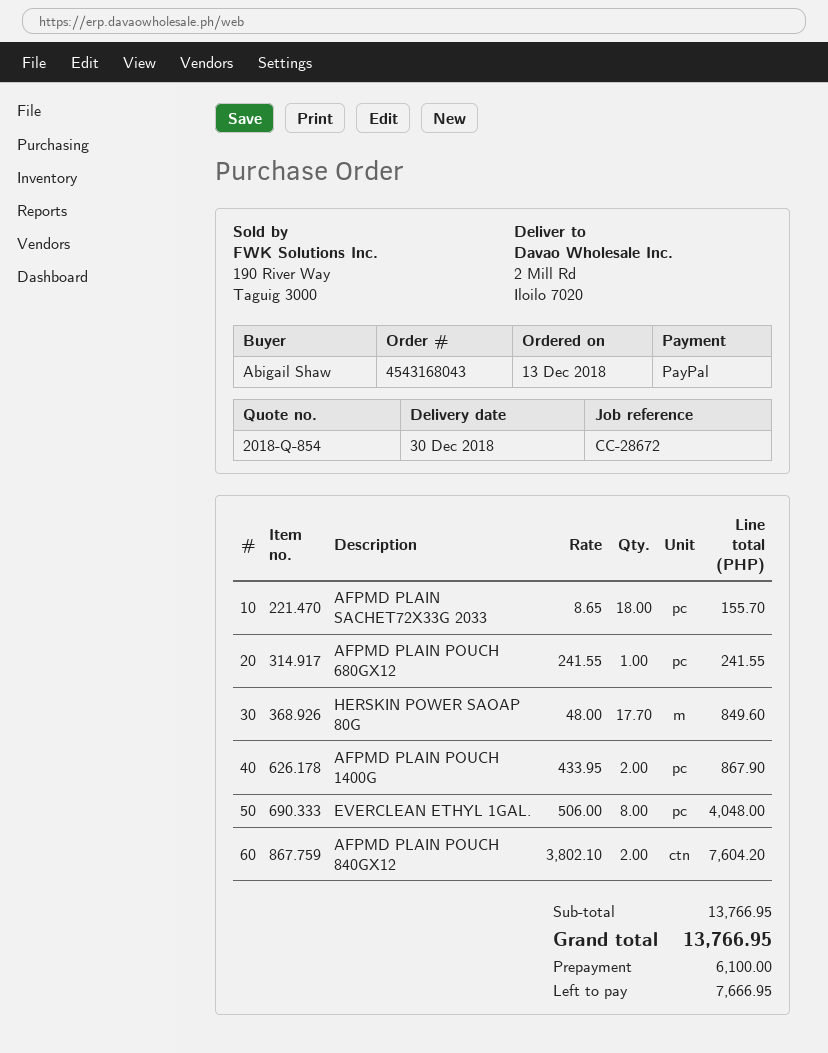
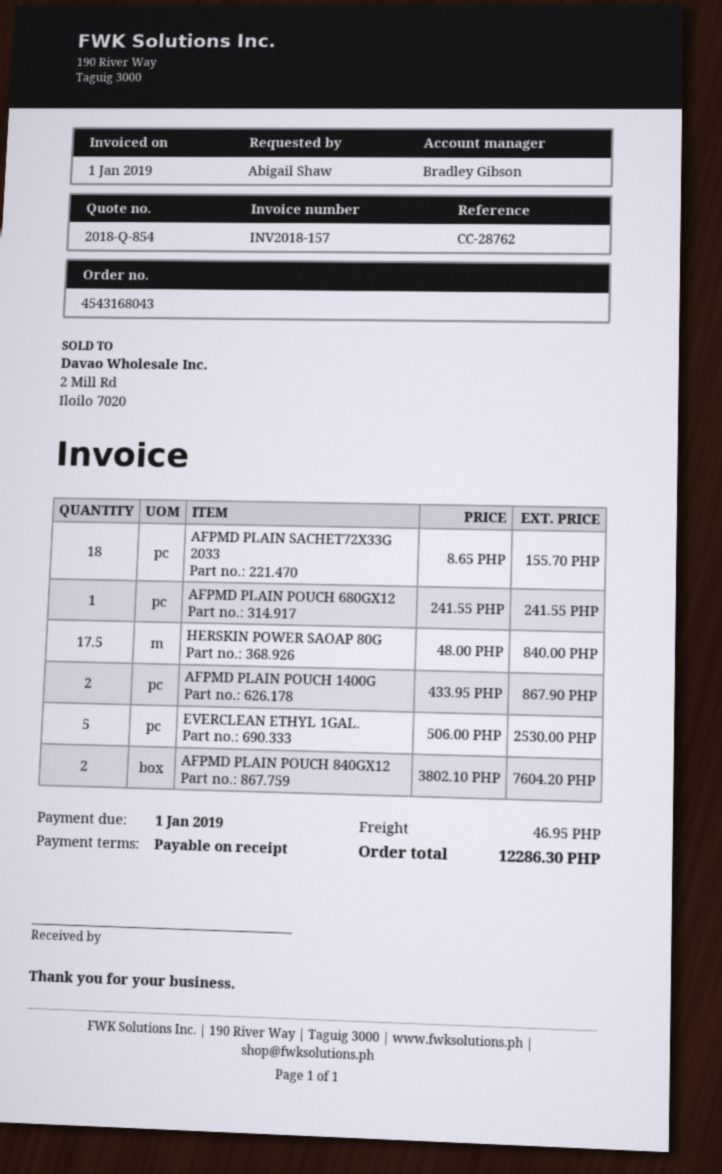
reference: CC-28672 -> CC-28762
HERSKIN POWER SAOAP 80G: 17.7 x 48.00 = 849.60 -> 17.5 x 48.00 = 840.00
EVERCLEAN ETHYL 1GAL.: 8 x 506.00 = 4048.00 -> 5 x 506.00 = 2530.00
shipping: none -> 46.95
total: 13766.95 -> 12286.30

